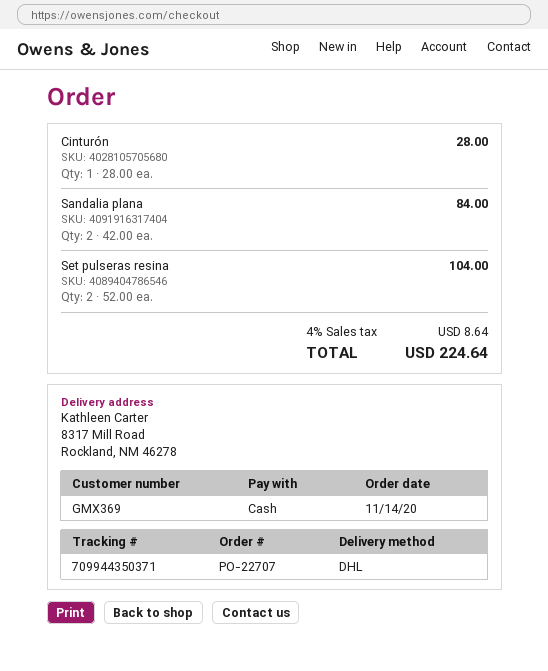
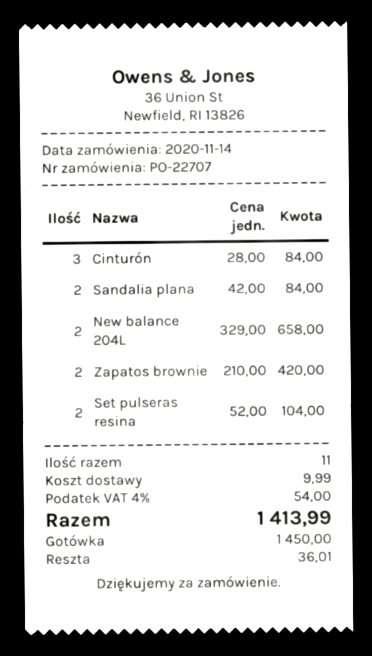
Cinturón: 1 x 28.00 = 28.00 -> 3 x 28.00 = 84.00
New balance 204L: none -> 2 x 329.00 = 658.00
Zapatos brownie: none -> 2 x 210.00 = 420.00
shipping: none -> 9.99
tax: 4% = 8.64 -> 4% = 54.00
total: 224.64 -> 1413.99

